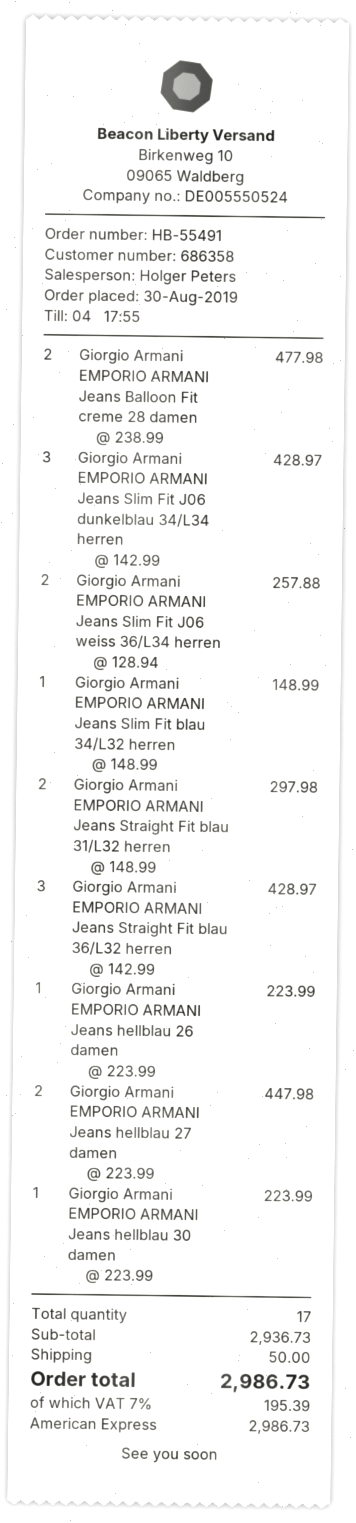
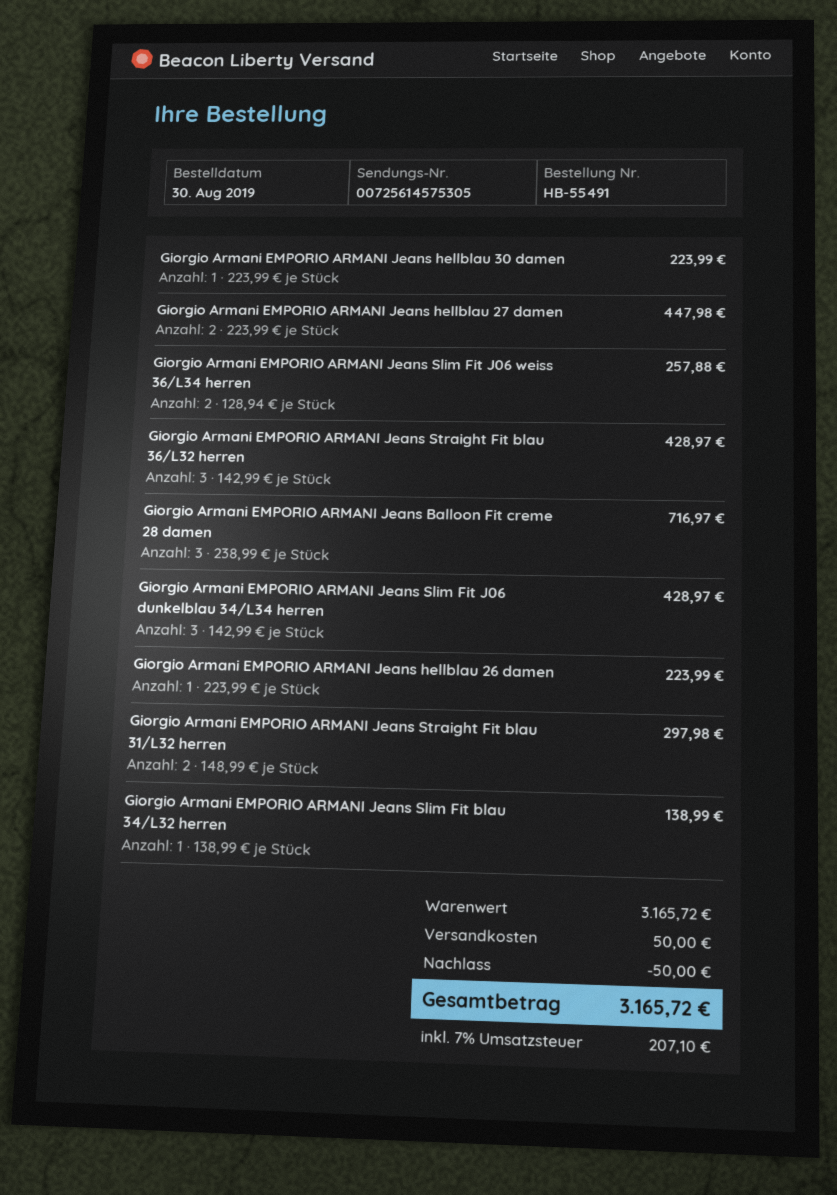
Giorgio Armani EMPORIO ARMANI Jeans Balloon Fit creme 28 damen: 2 x 238.99 = 477.98 -> 3 x 238.99 = 716.97
Giorgio Armani EMPORIO ARMANI Jeans Slim Fit blau 34/L32 herren: 1 x 148.99 = 148.99 -> 1 x 138.99 = 138.99
subtotal: 2936.73 -> 3165.72
discount: none -> 50.00
tax: 7% = 195.39 -> 7% = 207.10
total: 2986.73 -> 3165.72

